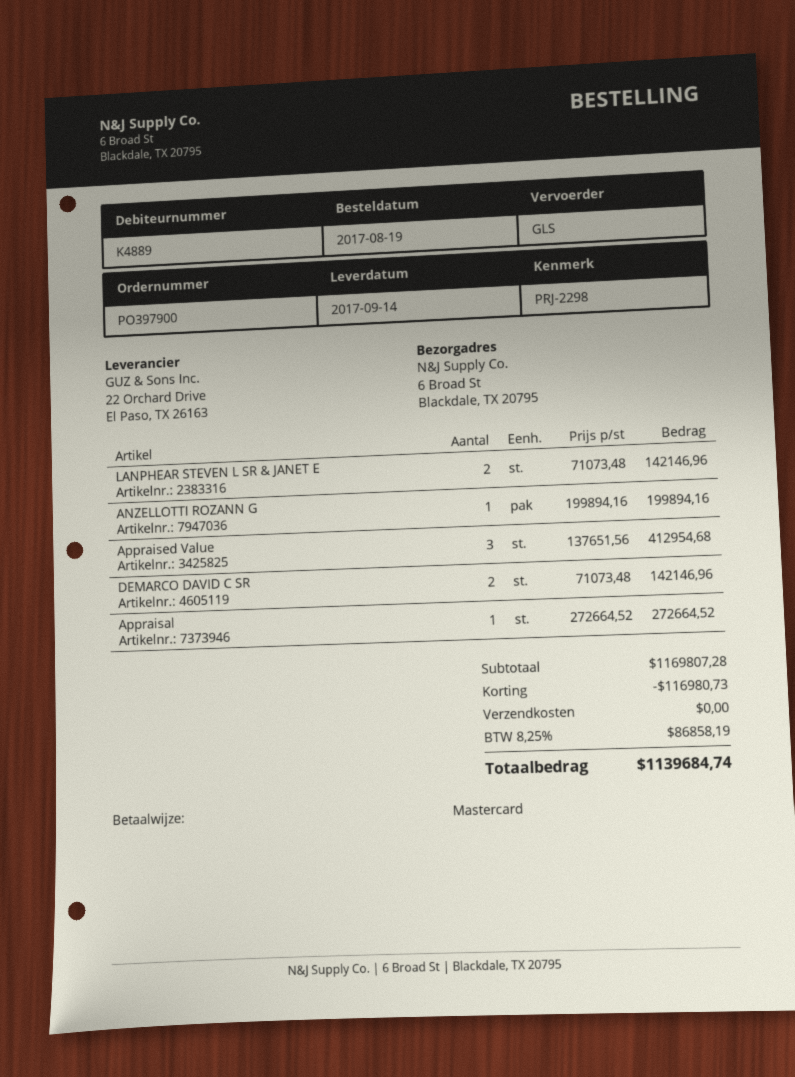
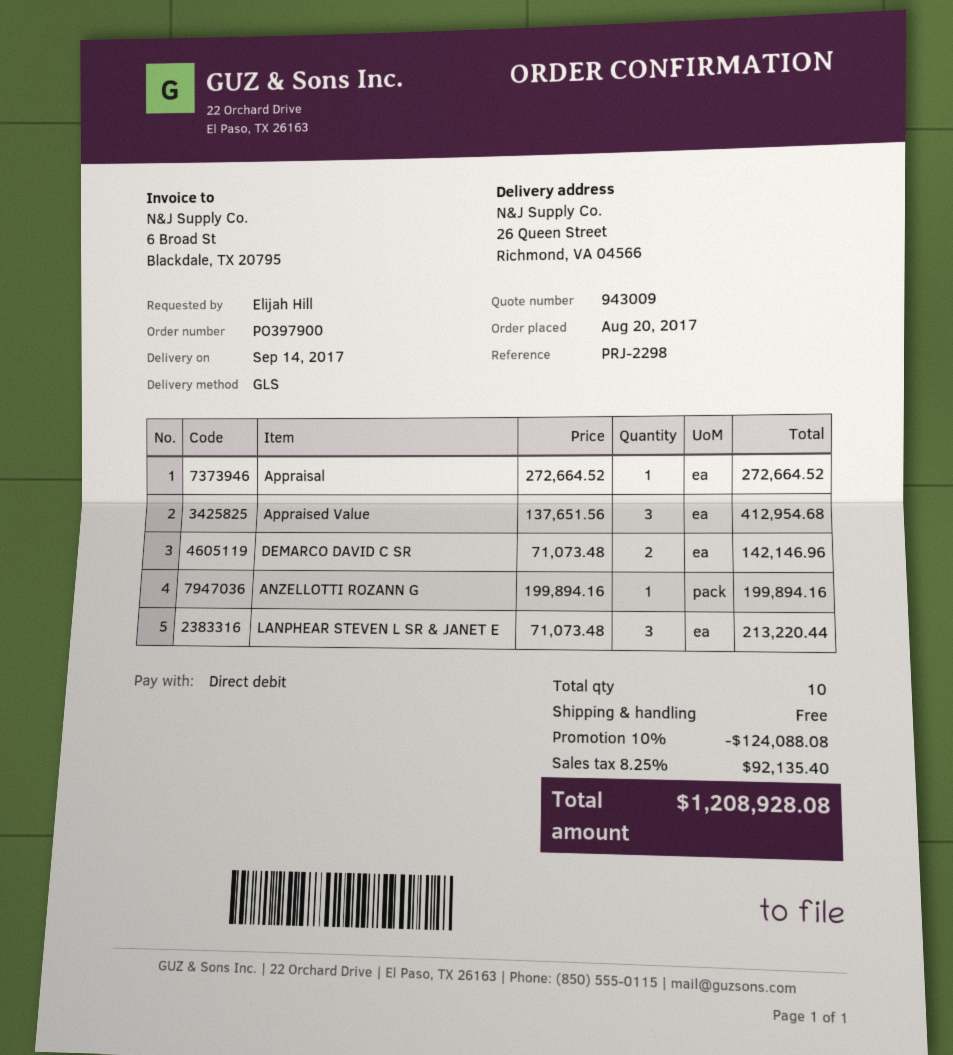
order date: 2017-08-19 -> 2017-08-20
payment method: Mastercard -> direct debit
ship to: 6 Broad St, Blackdale, TX 20795 -> 26 Queen Street, Richmond, VA 04566
LANPHEAR STEVEN L SR & JANET E: 2 x 71073.48 = 142146.96 -> 3 x 71073.48 = 213220.44
discount: 116980.73 -> 124088.08
tax: 8.25% = 86858.19 -> 8.25% = 92135.40
total: 1139684.74 -> 1208928.08

